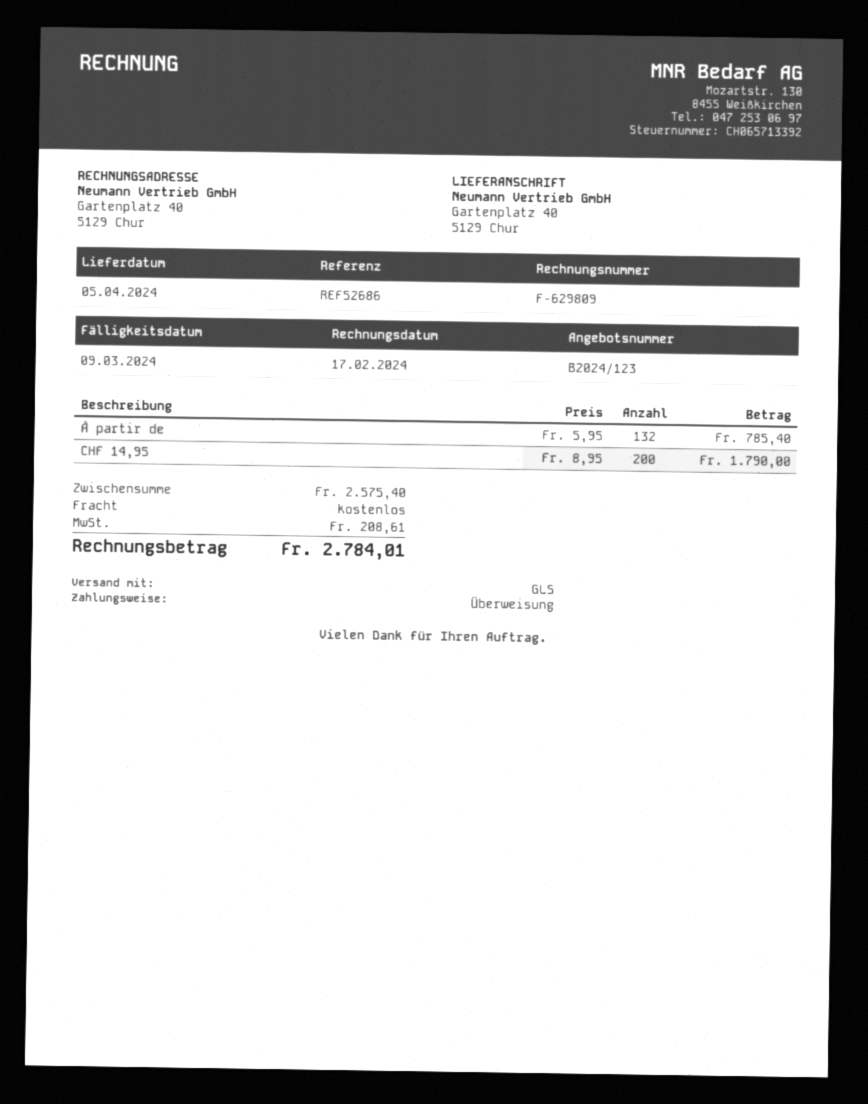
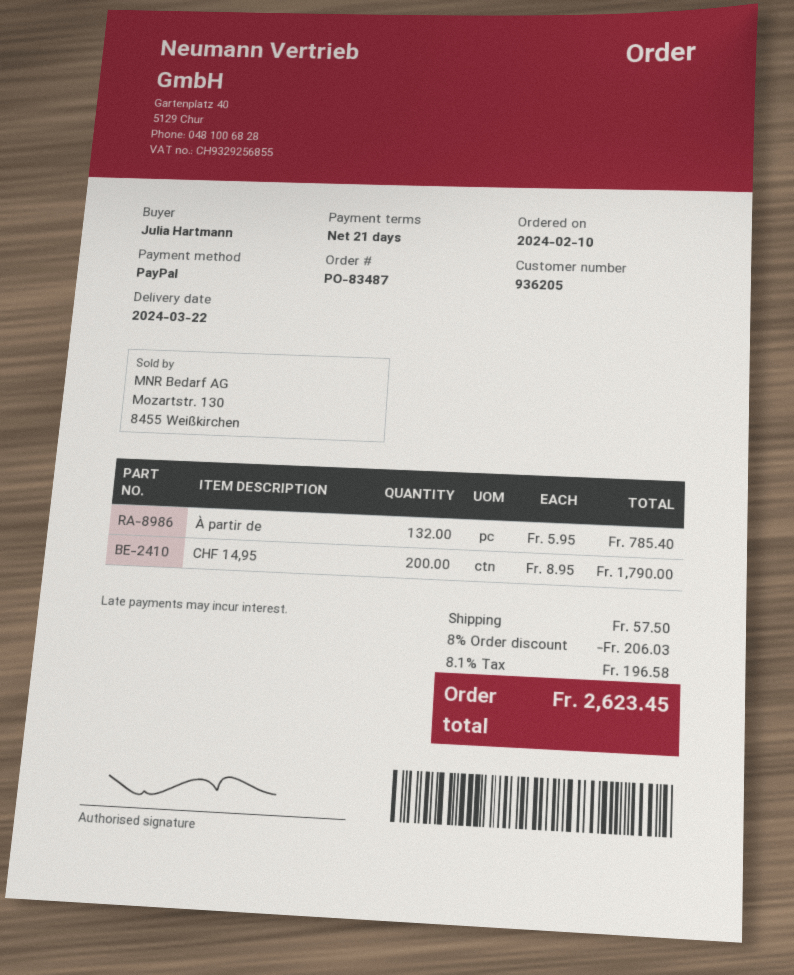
delivery date: 2024-04-05 -> 2024-03-22
payment method: bank transfer -> PayPal
discount: none -> 8% = 206.03
shipping: 0.00 -> 57.50
tax: 208.61 -> 196.58
total: 2784.01 -> 2623.45

